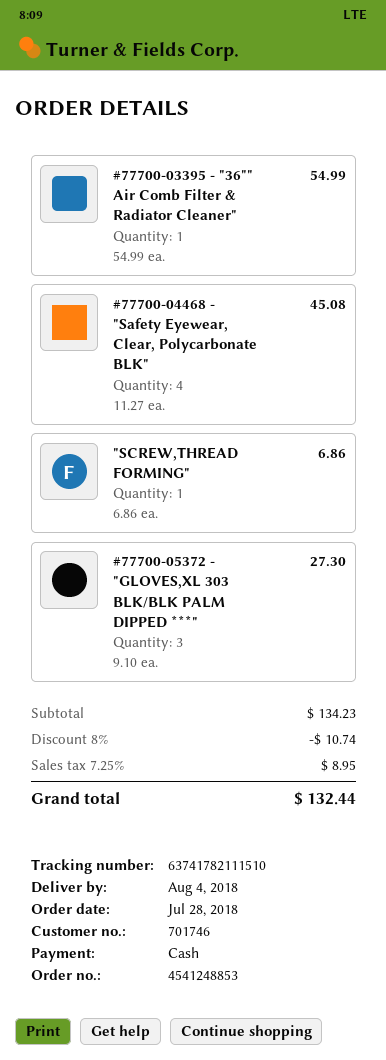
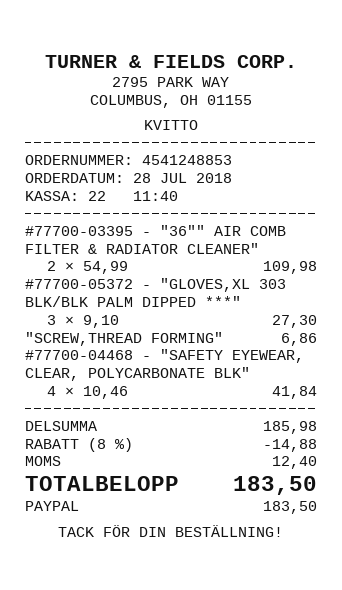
payment method: cash -> PayPal
#77700-03395 - "36"" Air Comb Filter & Radiator Cleaner": 1 x 54.99 = 54.99 -> 2 x 54.99 = 109.98
#77700-04468 - "Safety Eyewear, Clear, Polycarbonate BLK": 4 x 11.27 = 45.08 -> 4 x 10.46 = 41.84
subtotal: 134.23 -> 185.98
discount: 8% = 10.74 -> 8% = 14.88
tax: 8.95 -> 12.40
total: 132.44 -> 183.50

